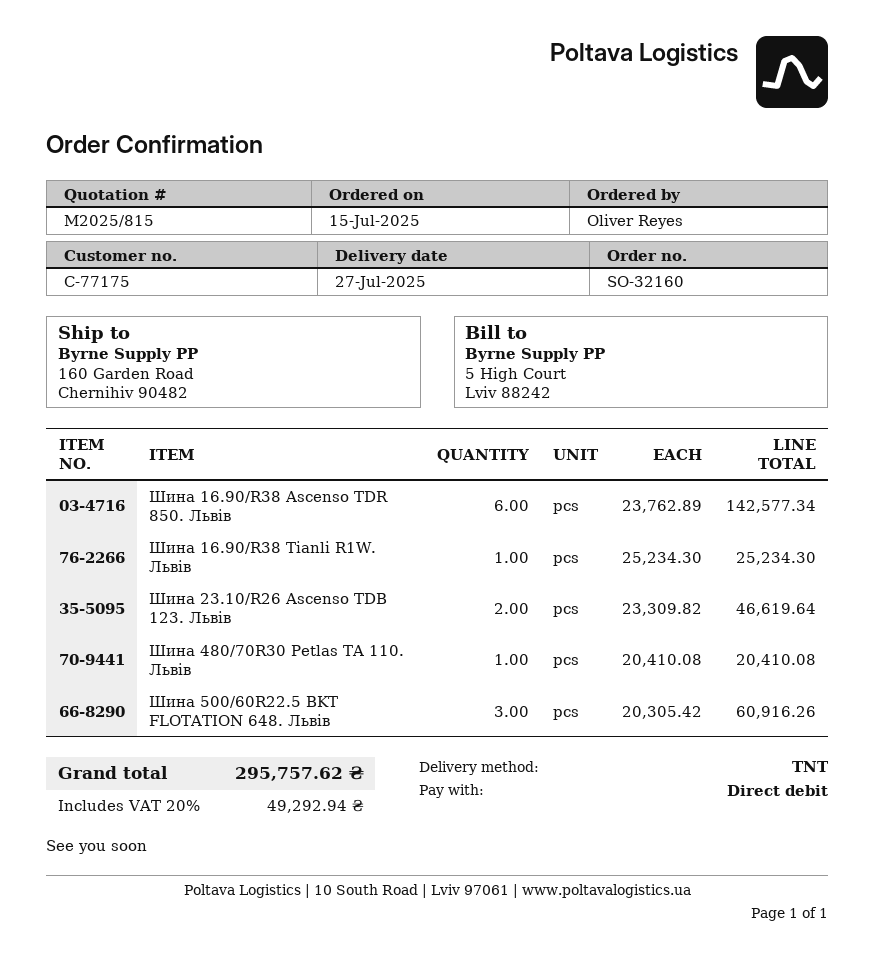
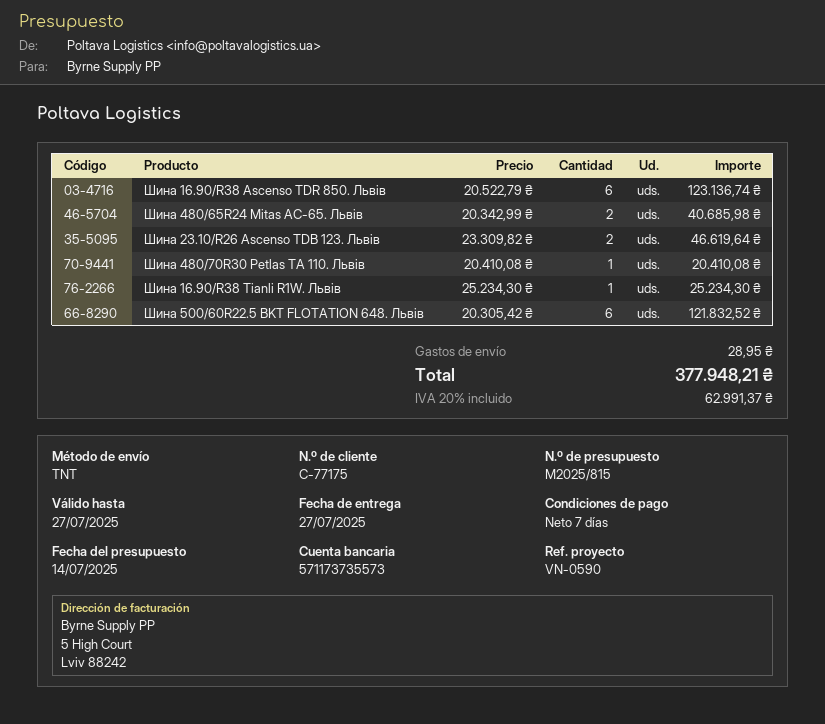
Шина 16.90/R38 Ascenso TDR 850. Львів: 6 x 23762.89 = 142577.34 -> 6 x 20522.79 = 123136.74
Шина 500/60R22.5 BKT FLOTATION 648. Львів: 3 x 20305.42 = 60916.26 -> 6 x 20305.42 = 121832.52
Шина 480/65R24 Mitas AC-65. Львів: none -> 2 x 20342.99 = 40685.98
shipping: none -> 28.95
tax: 20% = 49292.94 -> 20% = 62991.37
total: 295757.62 -> 377948.21

